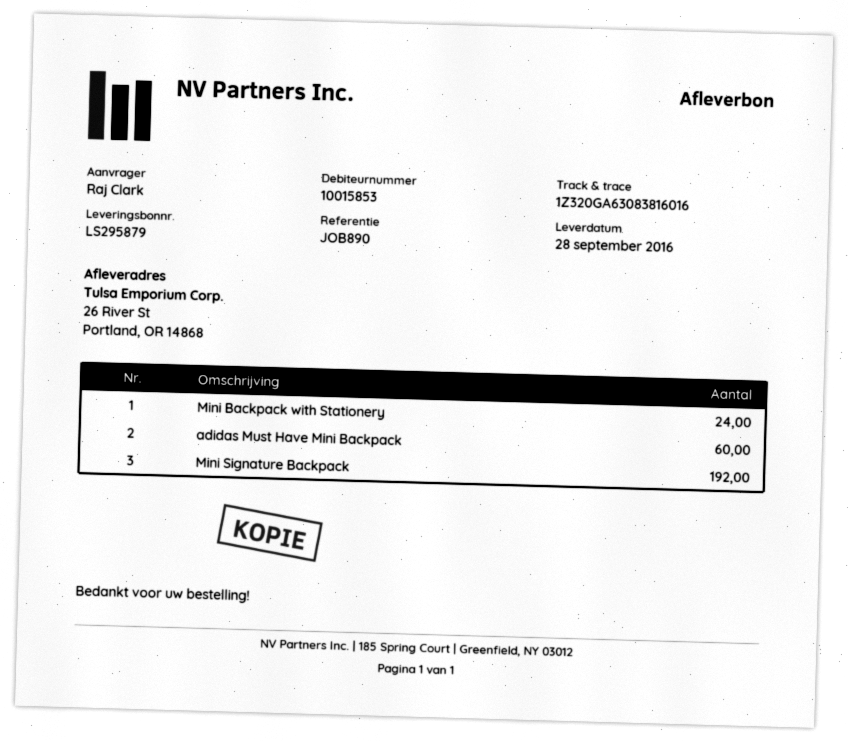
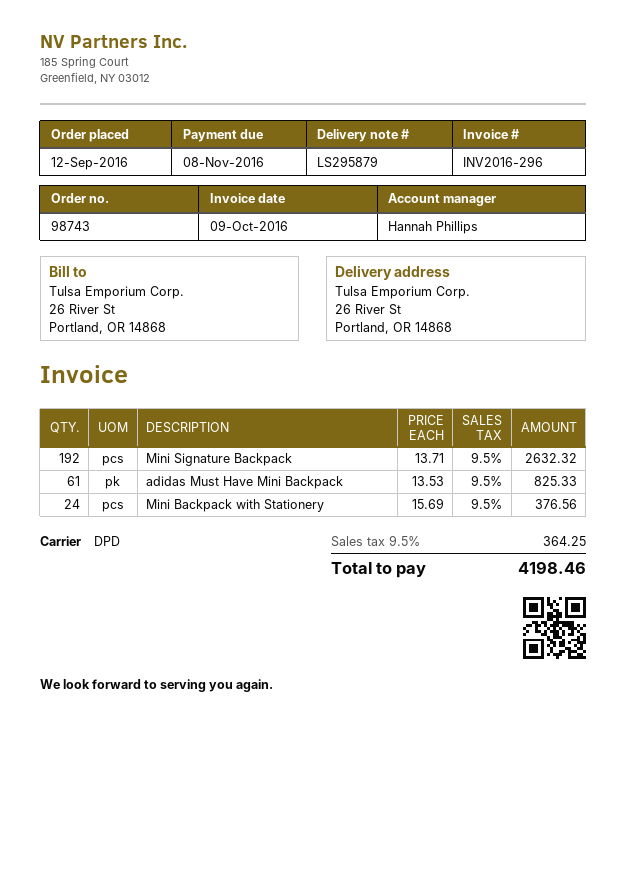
adidas Must Have Mini Backpack: 60 -> 61

